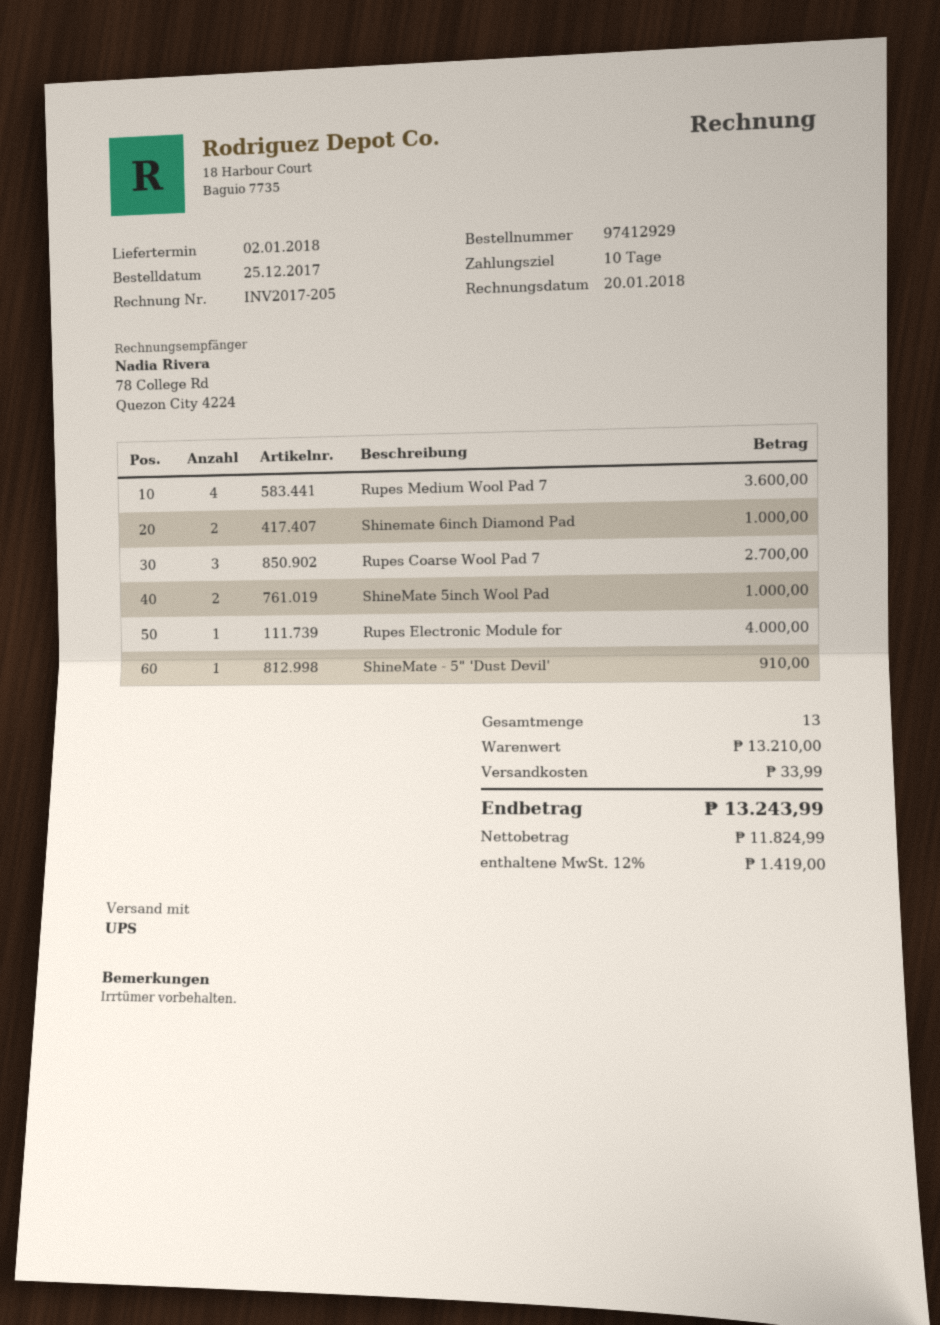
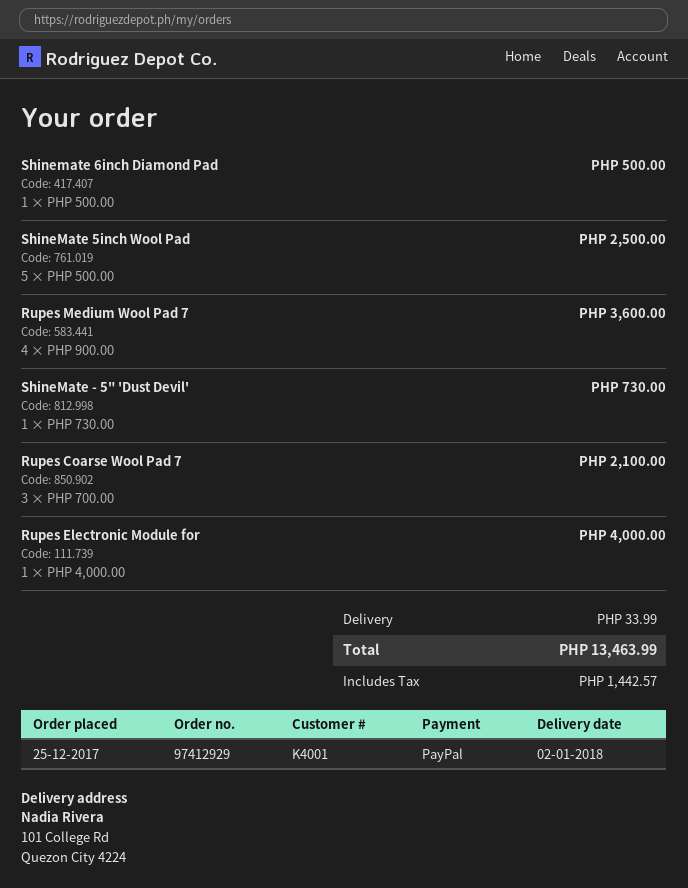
Shinemate 6inch Diamond Pad: 2 for 1000.00 -> 1 for 500.00
Rupes Coarse Wool Pad 7: 3 for 2700.00 -> 3 for 2100.00
ShineMate 5inch Wool Pad: 2 for 1000.00 -> 5 for 2500.00
ShineMate - 5" 'Dust Devil': 1 for 910.00 -> 1 for 730.00
tax: 1419.00 -> 1442.57
total: 13243.99 -> 13463.99

